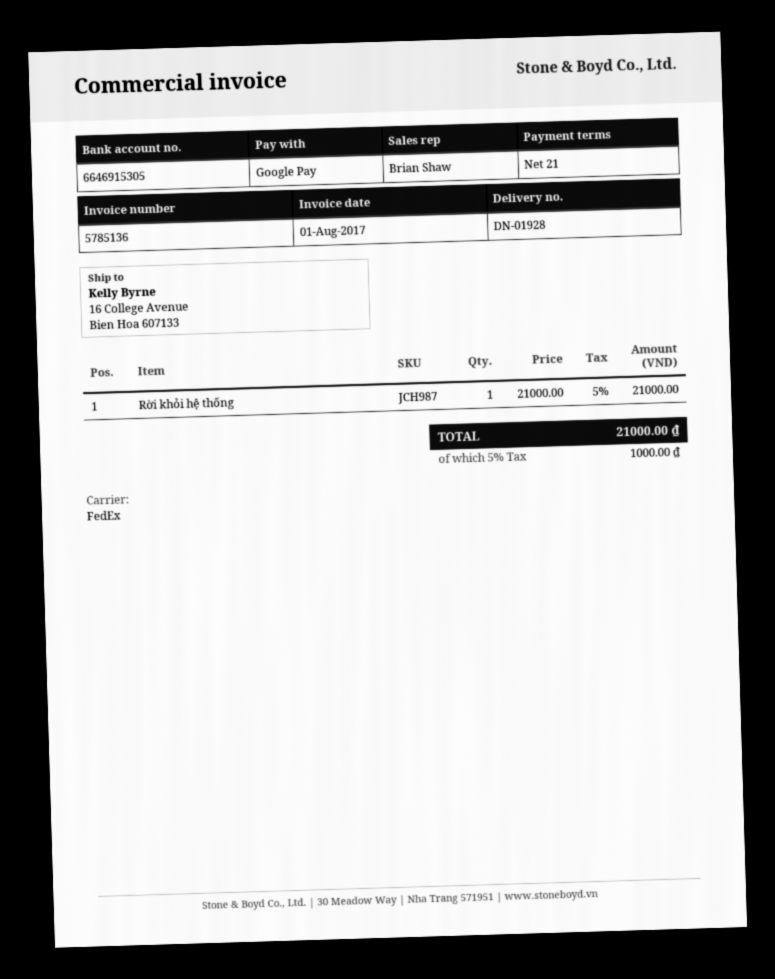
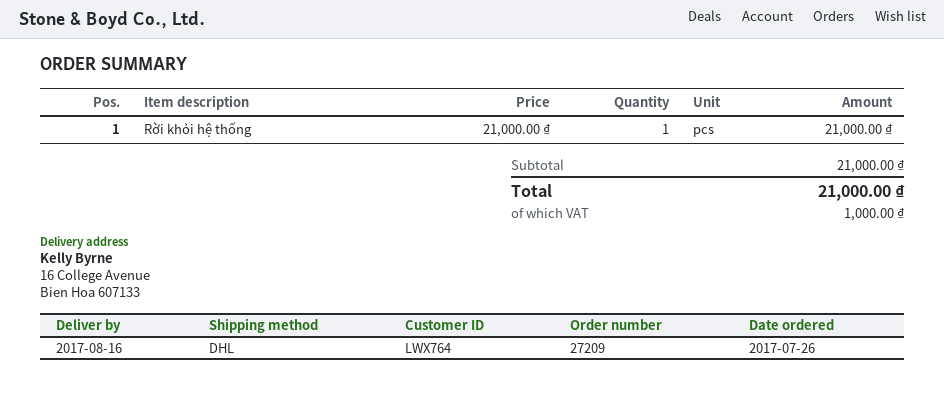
shipping method: FedEx -> DHL

